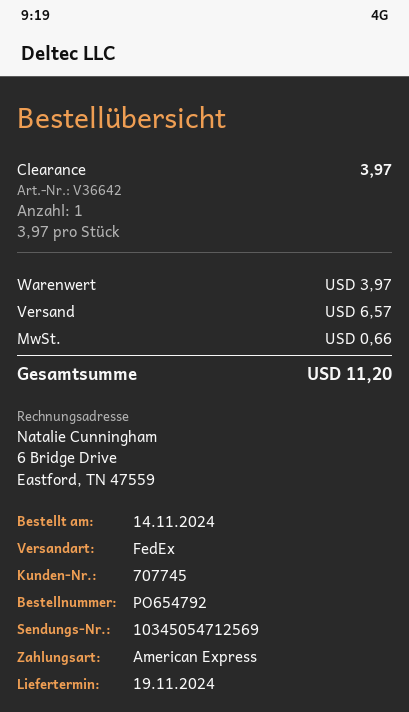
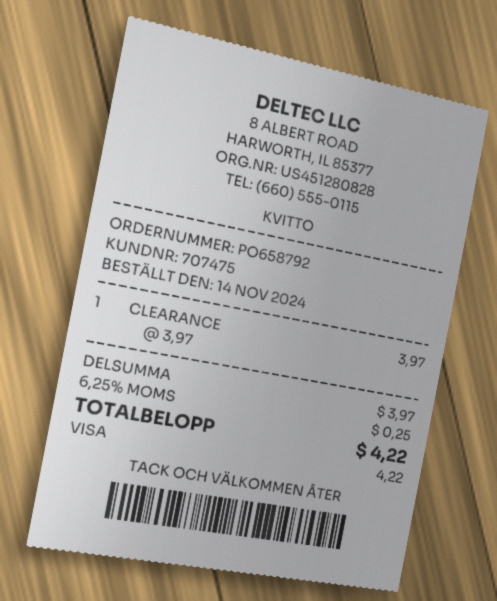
order number: PO654792 -> PO658792
customer number: 707745 -> 707475
payment method: American Express -> Visa
shipping: 6.57 -> none
tax: 0.66 -> 0.25
total: 11.20 -> 4.22

